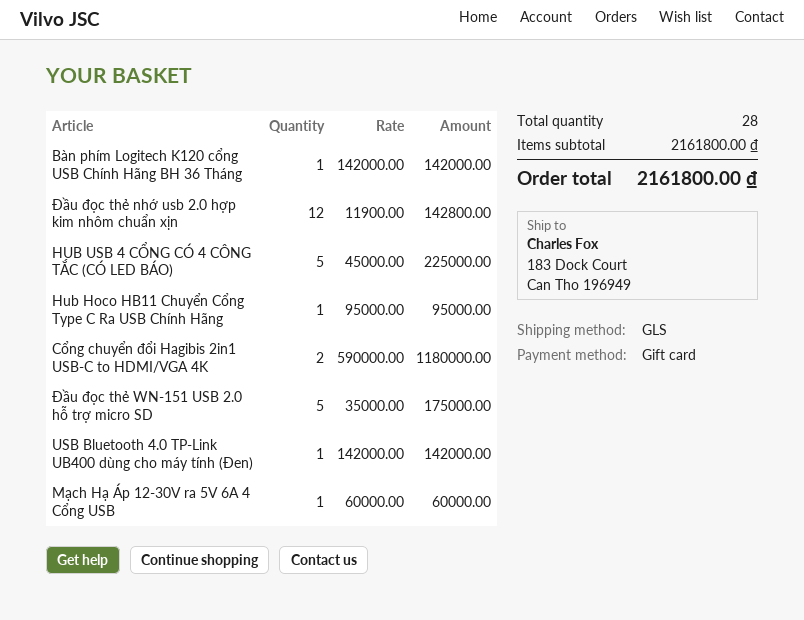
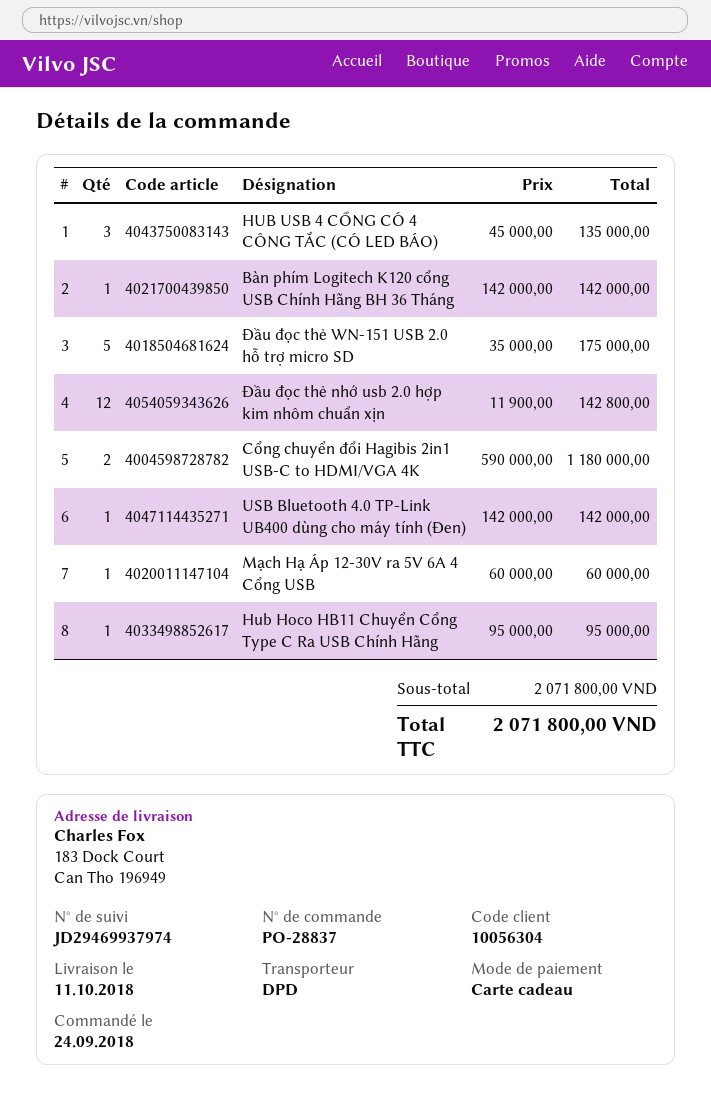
shipping method: GLS -> DPD
HUB USB 4 CỔNG CÓ 4 CÔNG TẮC (CÓ LED BÁO): 5 x 45000.00 = 225000.00 -> 3 x 45000.00 = 135000.00
subtotal: 2161800.00 -> 2071800.00
total: 2161800.00 -> 2071800.00

